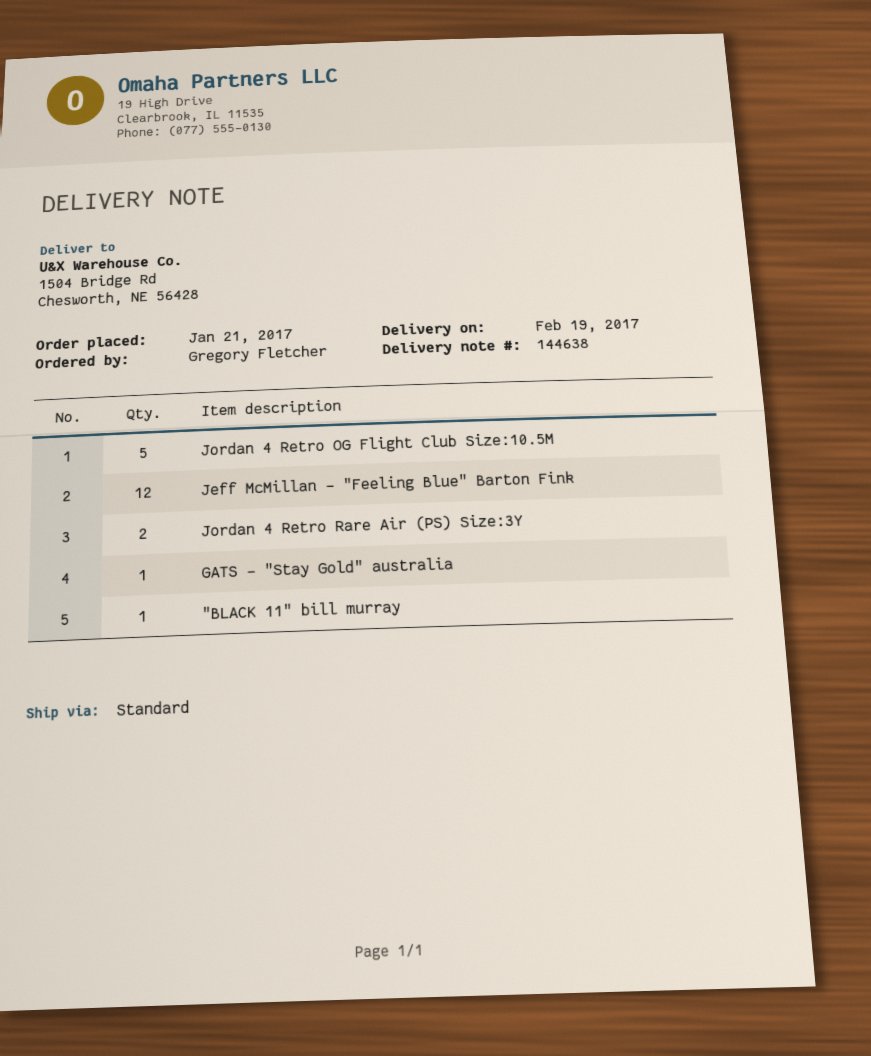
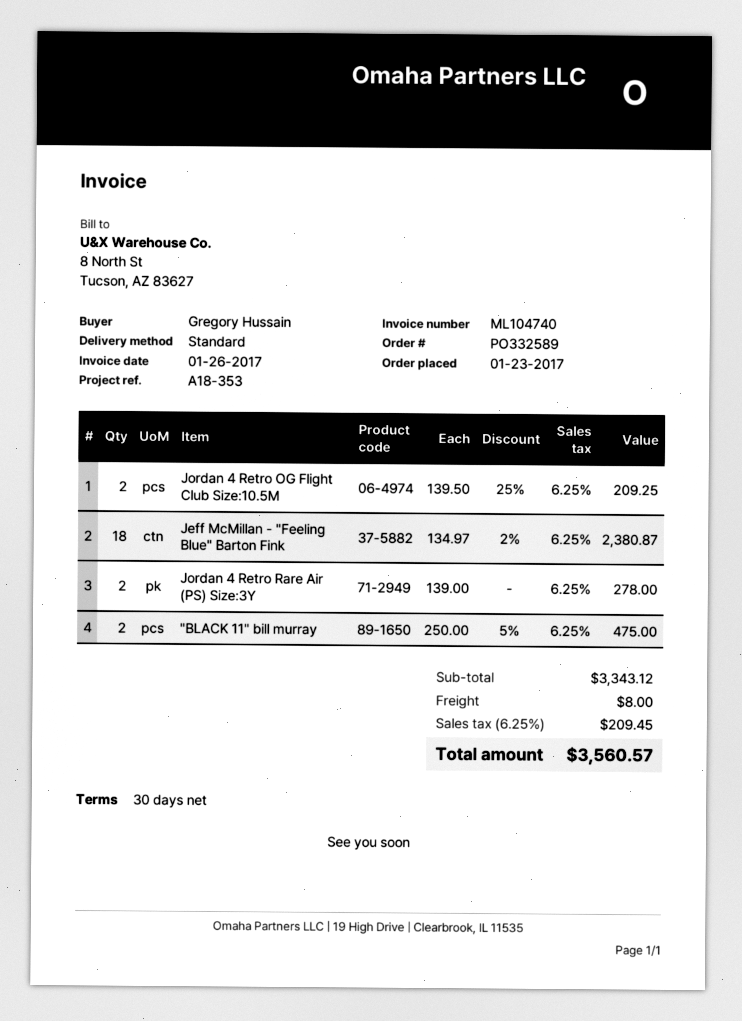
order date: 2017-01-21 -> 2017-01-23
ordered by: Gregory Fletcher -> Gregory Hussain
Jordan 4 Retro OG Flight Club Size:10.5M: 5 -> 2
Jeff McMillan - "Feeling Blue" Barton Fink: 12 -> 18
GATS - "Stay Gold" australia: 1 -> none
"BLACK 11" bill murray: 1 -> 2

